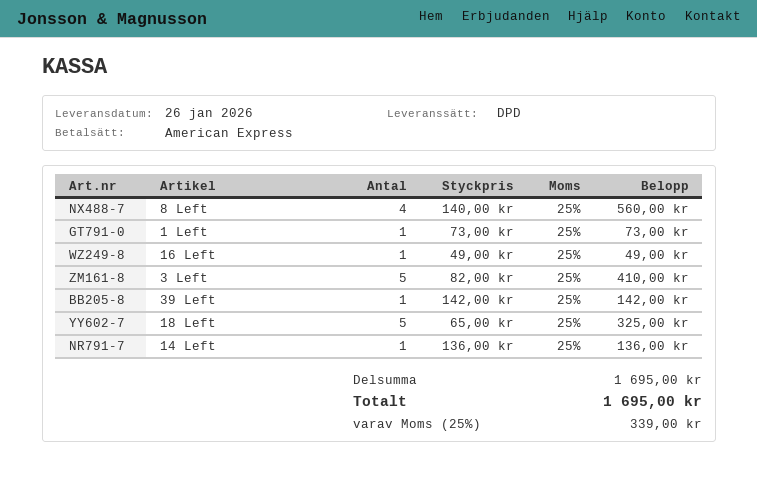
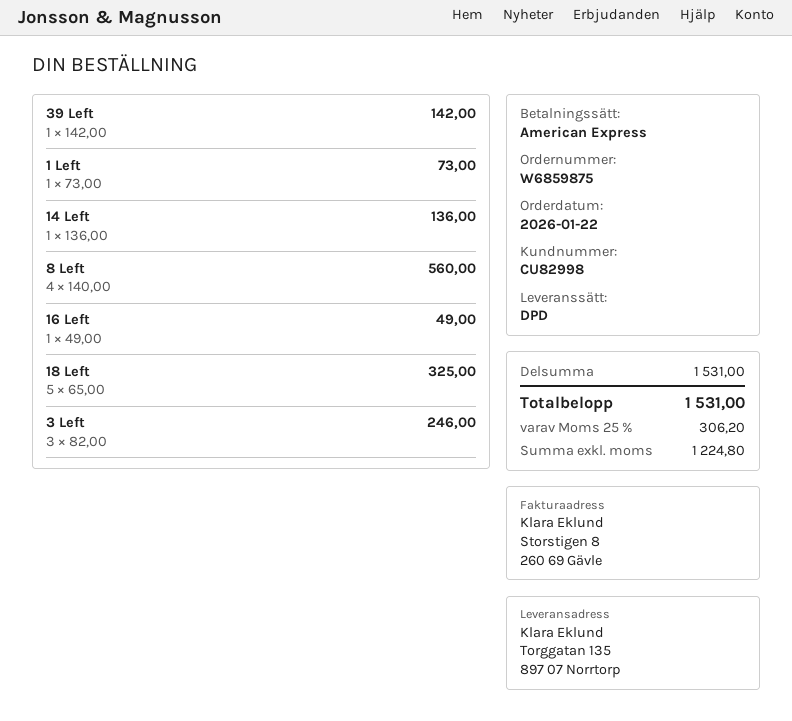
3 Left: 5 x 82.00 = 410.00 -> 3 x 82.00 = 246.00
subtotal: 1695.00 -> 1531.00
tax: 25% = 339.00 -> 25% = 306.20
total: 1695.00 -> 1531.00

